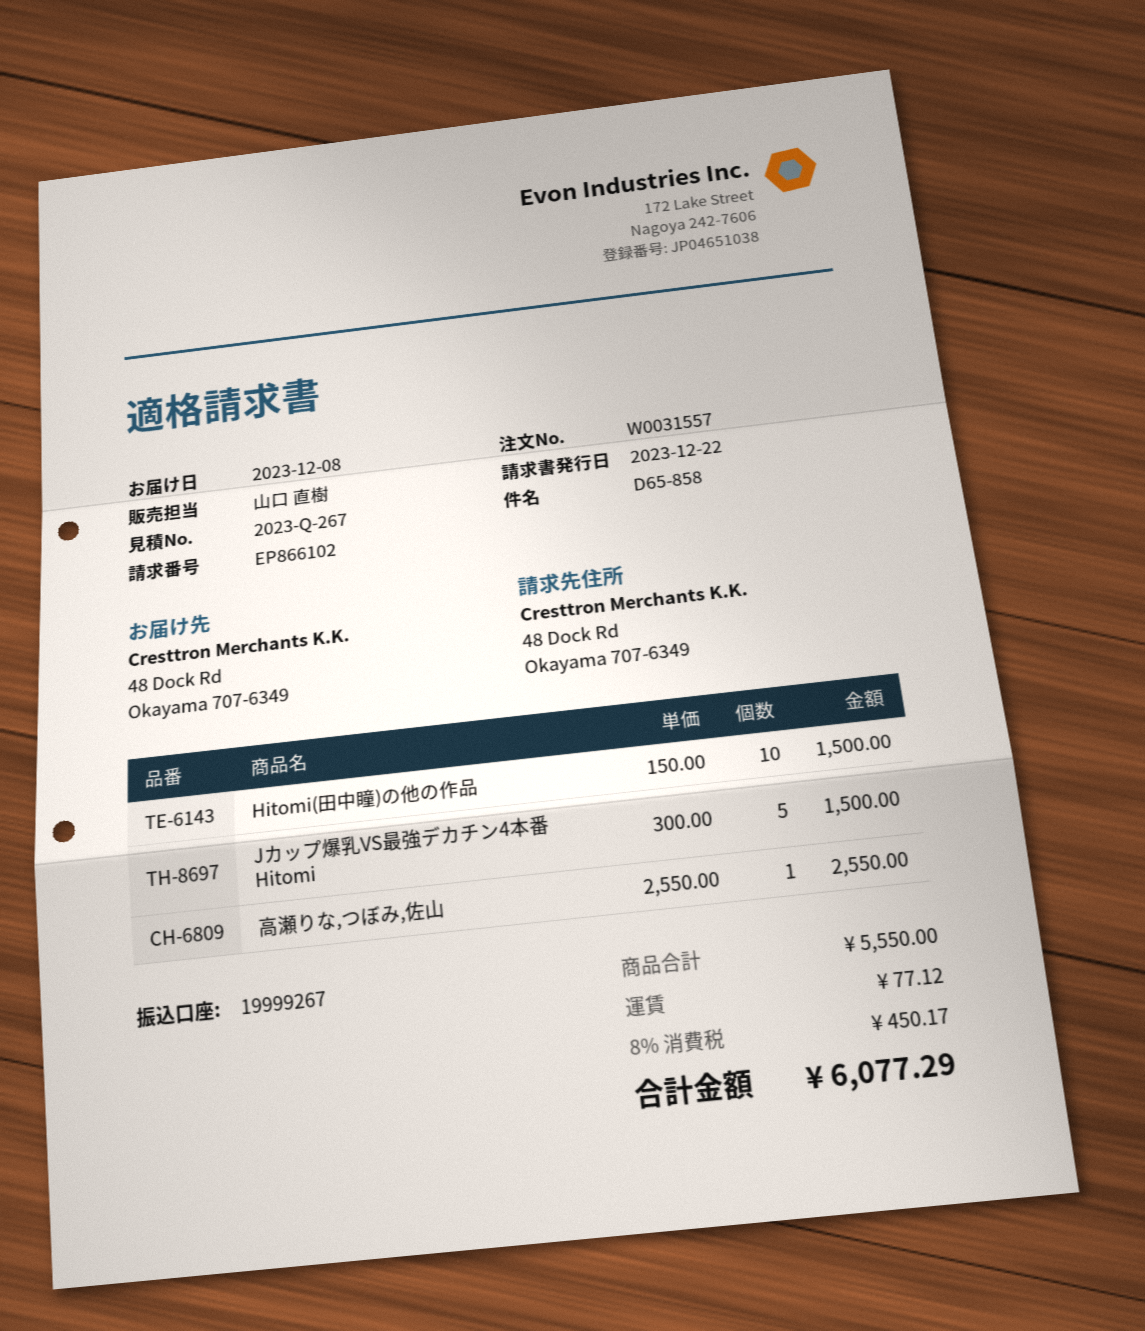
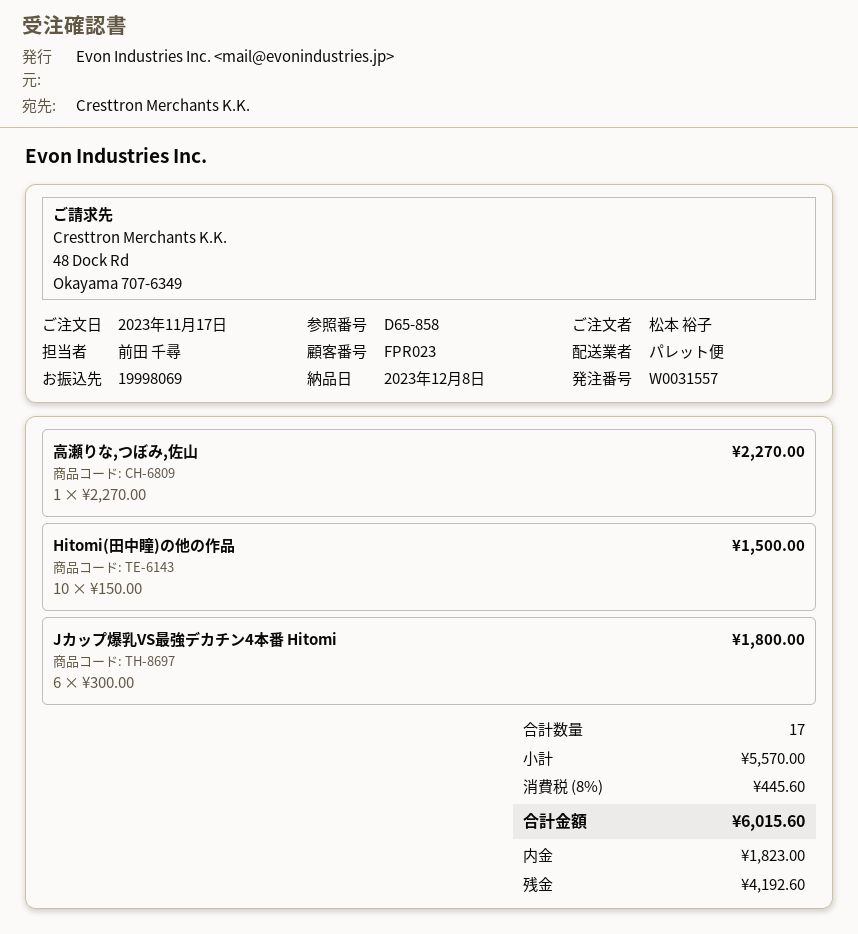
sales rep: 山口 直樹 -> 前田 千尋
bank account: 19999267 -> 19998069
Jカップ爆乳VS最強デカチン4本番 Hitomi: 5 x 300.00 = 1500.00 -> 6 x 300.00 = 1800.00
高瀬りな,つぼみ,佐山: 1 x 2550.00 = 2550.00 -> 1 x 2270.00 = 2270.00
subtotal: 5550.00 -> 5570.00
shipping: 77.12 -> none
tax: 8% = 450.17 -> 8% = 445.60
total: 6077.29 -> 6015.60

